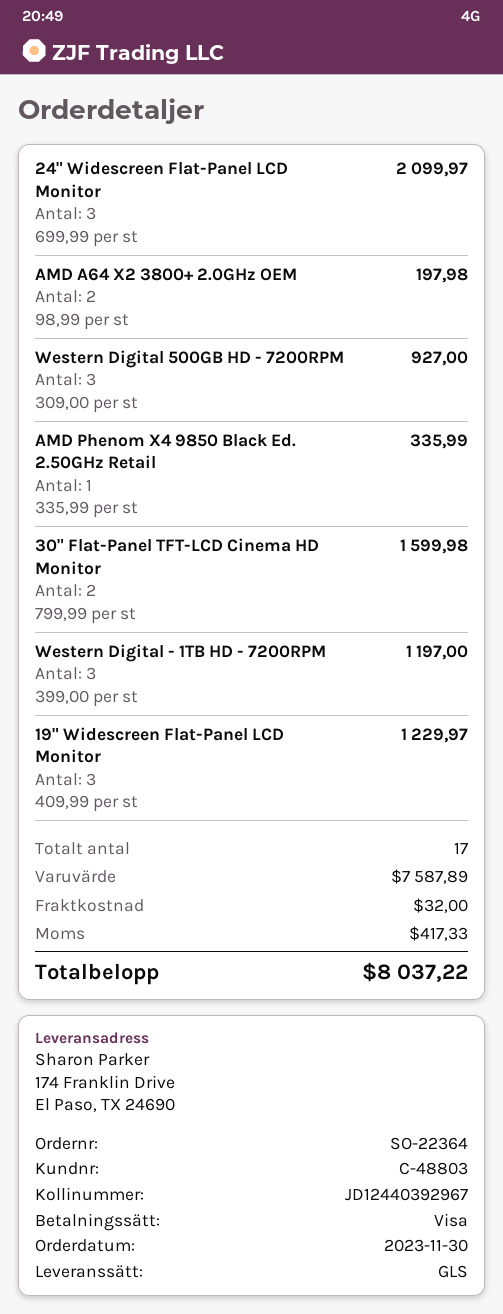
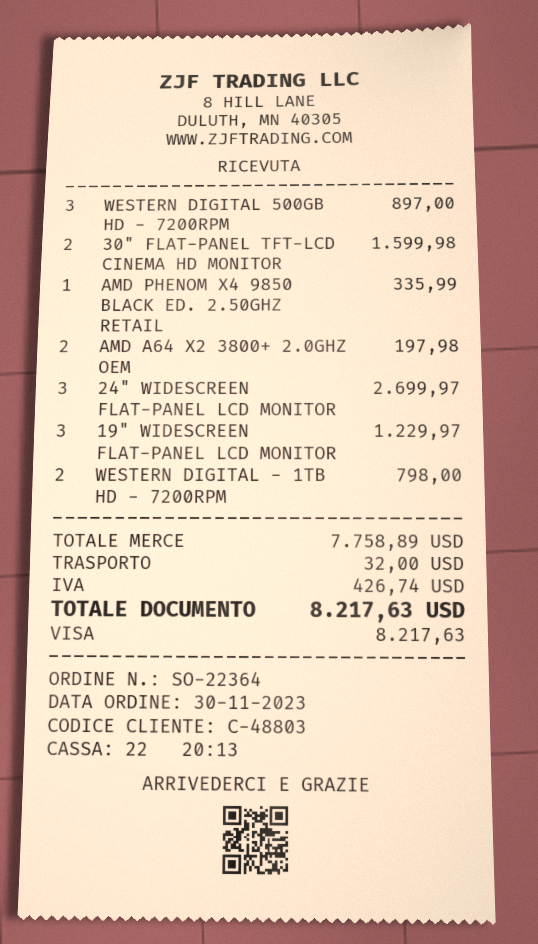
24" Widescreen Flat-Panel LCD Monitor: 3 for 2099.97 -> 3 for 2699.97
Western Digital 500GB HD - 7200RPM: 3 for 927.00 -> 3 for 897.00
Western Digital - 1TB HD - 7200RPM: 3 for 1197.00 -> 2 for 798.00
subtotal: 7587.89 -> 7758.89
tax: 417.33 -> 426.74
total: 8037.22 -> 8217.63

